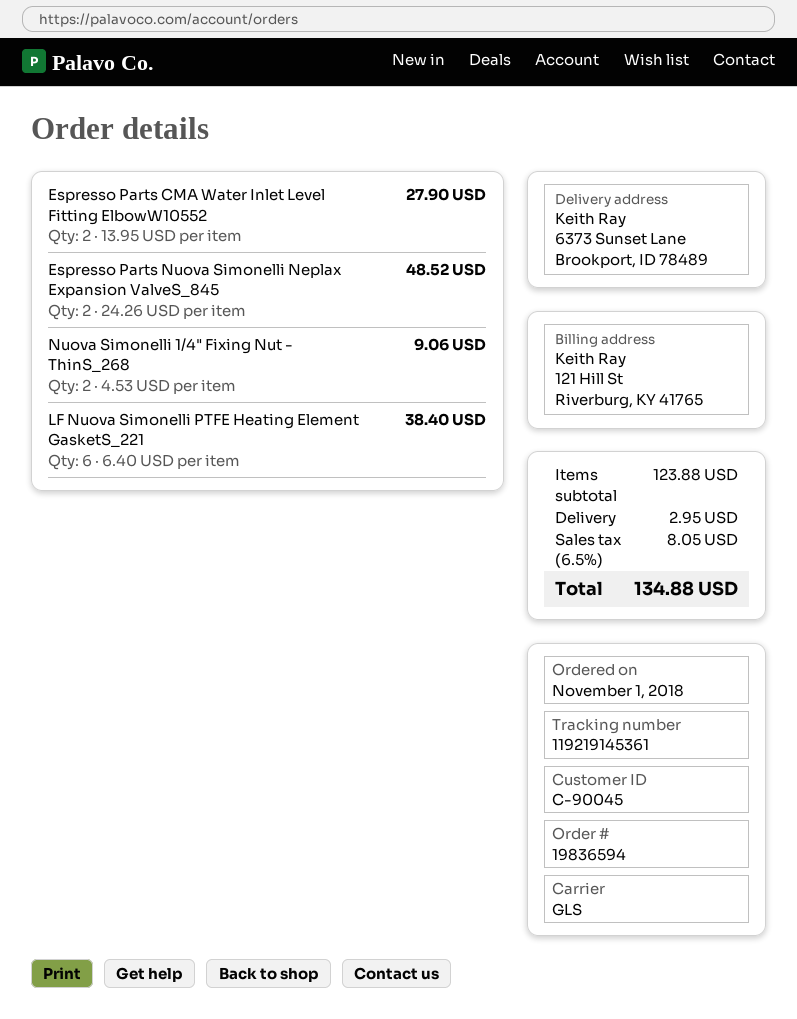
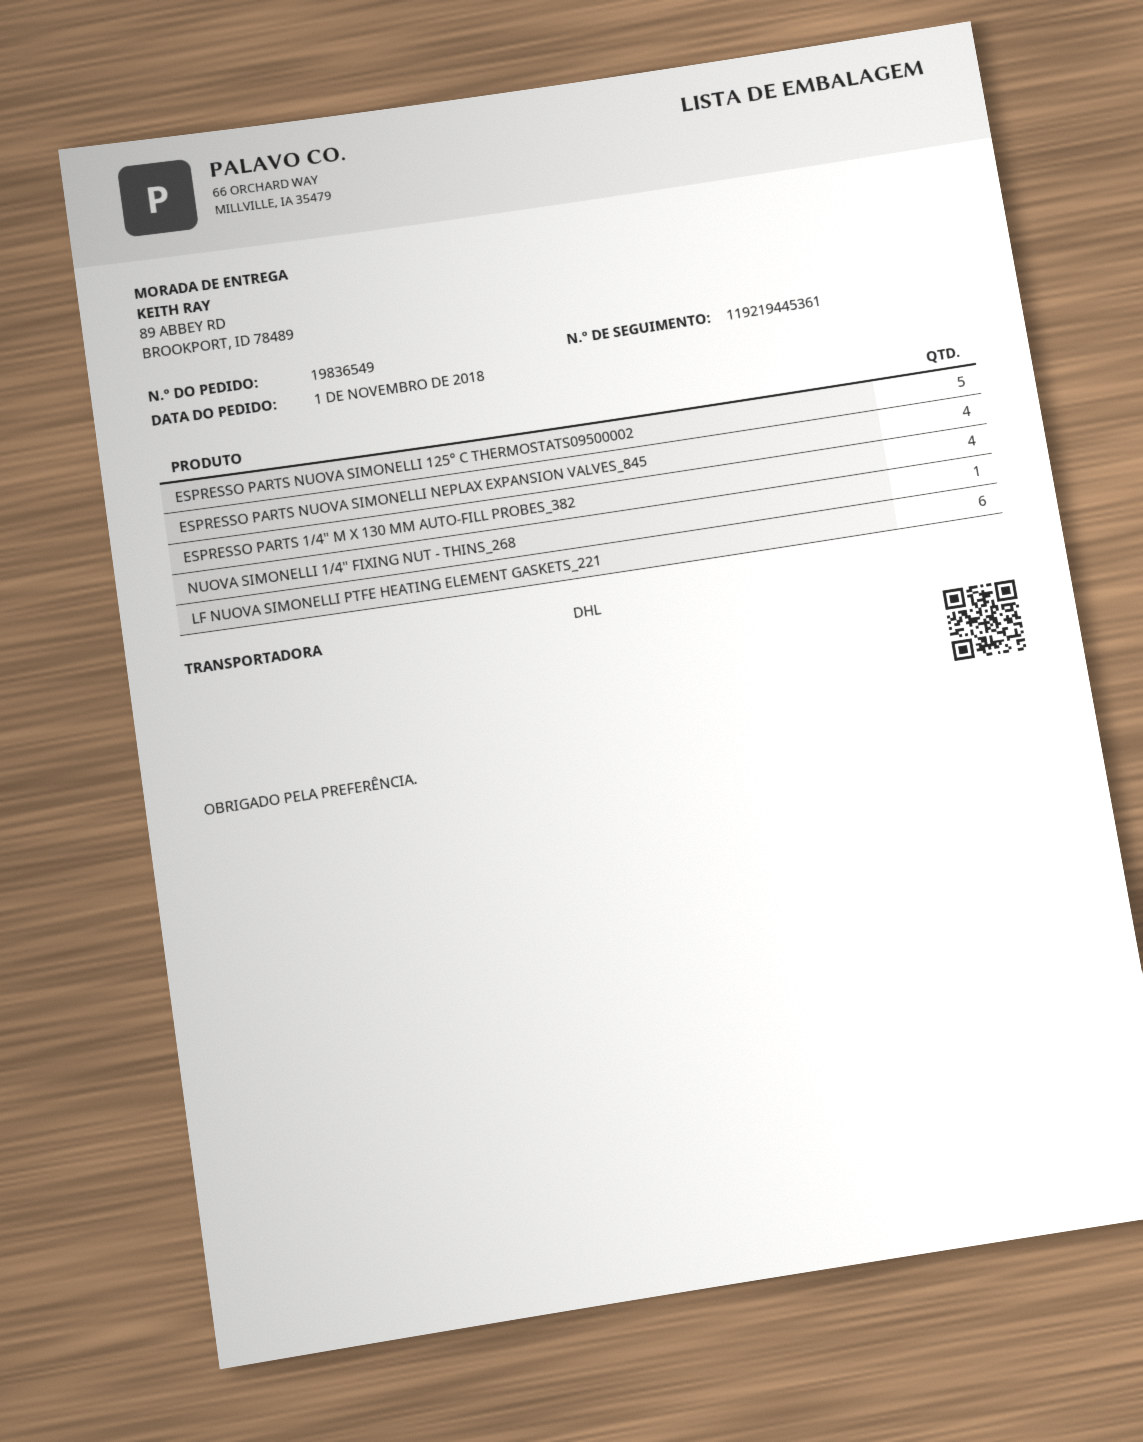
order number: 19836594 -> 19836549
shipping method: GLS -> DHL
tracking number: 119219145361 -> 119219445361
ship to: 6373 Sunset Lane, Brookport, ID 78489 -> 89 ABBEY RD, BROOKPORT, ID 78489
Espresso Parts CMA Water Inlet Level Fitting ElbowW10552: 2 -> none
Espresso Parts Nuova Simonelli Neplax Expansion ValveS_845: 2 -> 4
Nuova Simonelli 1/4" Fixing Nut - ThinS_268: 2 -> 1
ESPRESSO PARTS NUOVA SIMONELLI 125° C THERMOSTATS09500002: none -> 5
ESPRESSO PARTS 1/4" M X 130 MM AUTO-FILL PROBES_382: none -> 4

